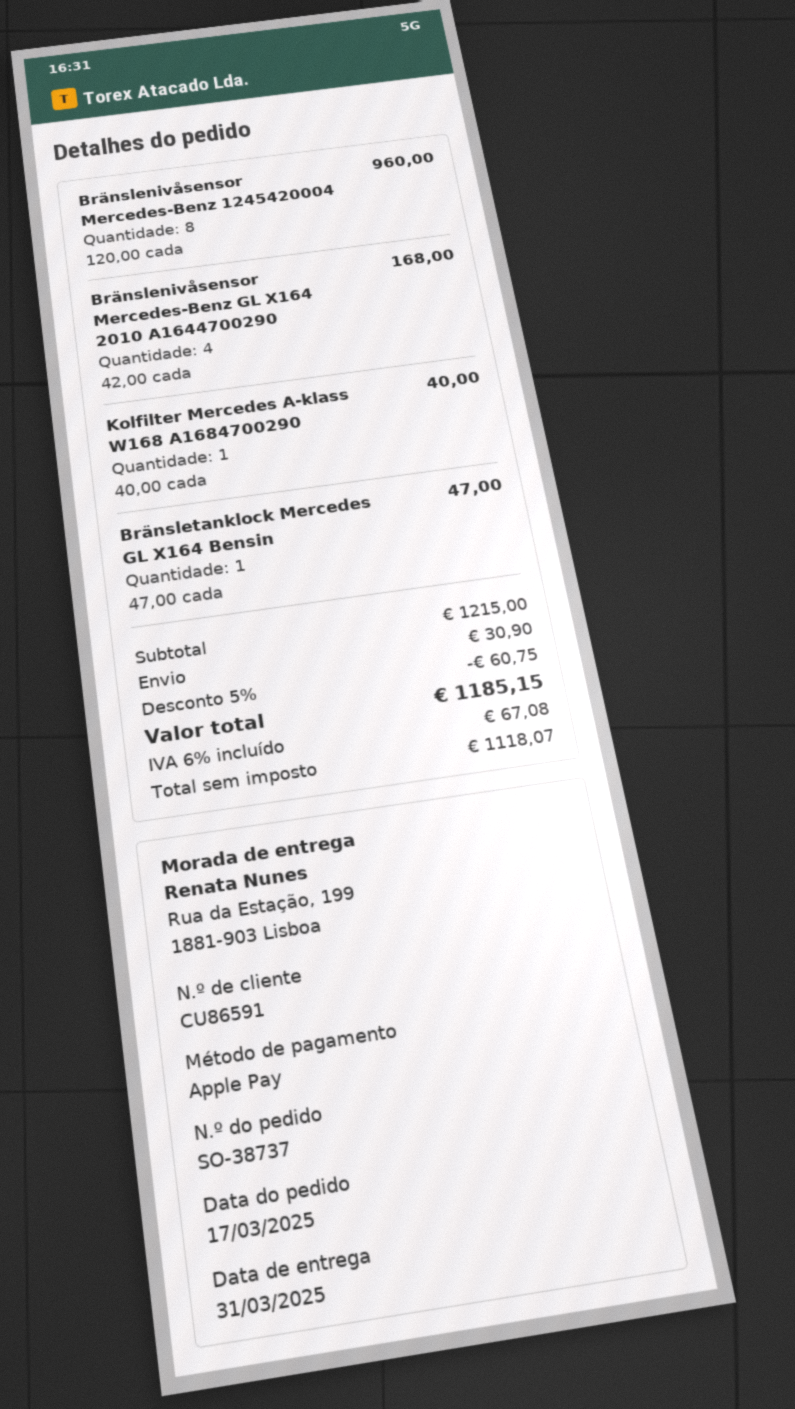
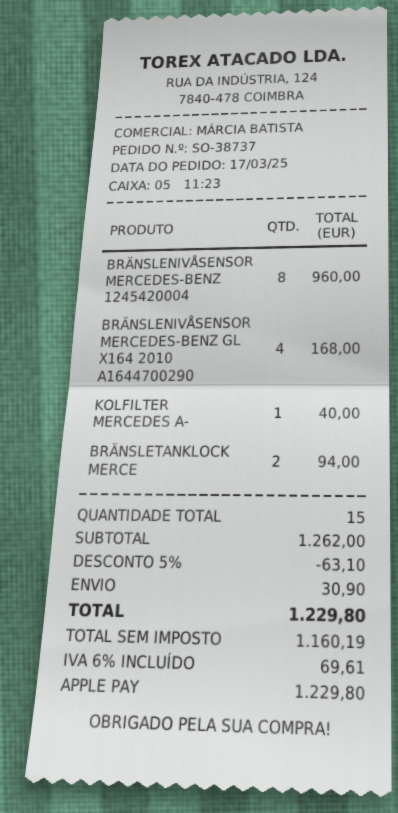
Bränsletanklock Mercedes GL X164 Bensin: 1 for 47.00 -> 2 for 94.00
subtotal: 1215.00 -> 1262.00
discount: 5% = 60.75 -> 5% = 63.10
net: 1118.07 -> 1160.19
tax: 6% = 67.08 -> 6% = 69.61
total: 1185.15 -> 1229.80

